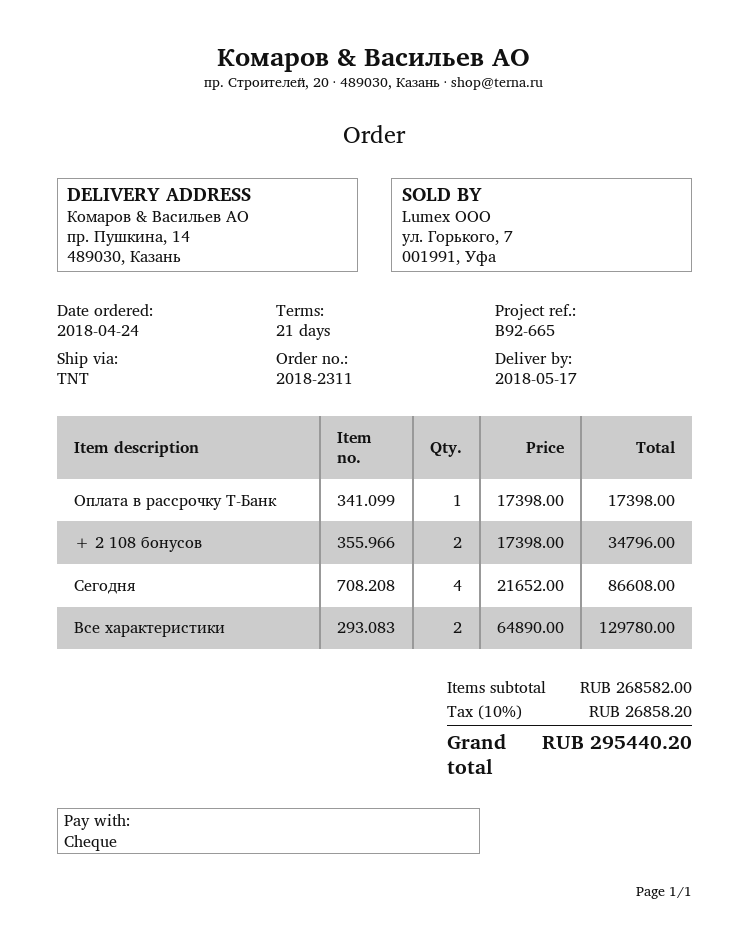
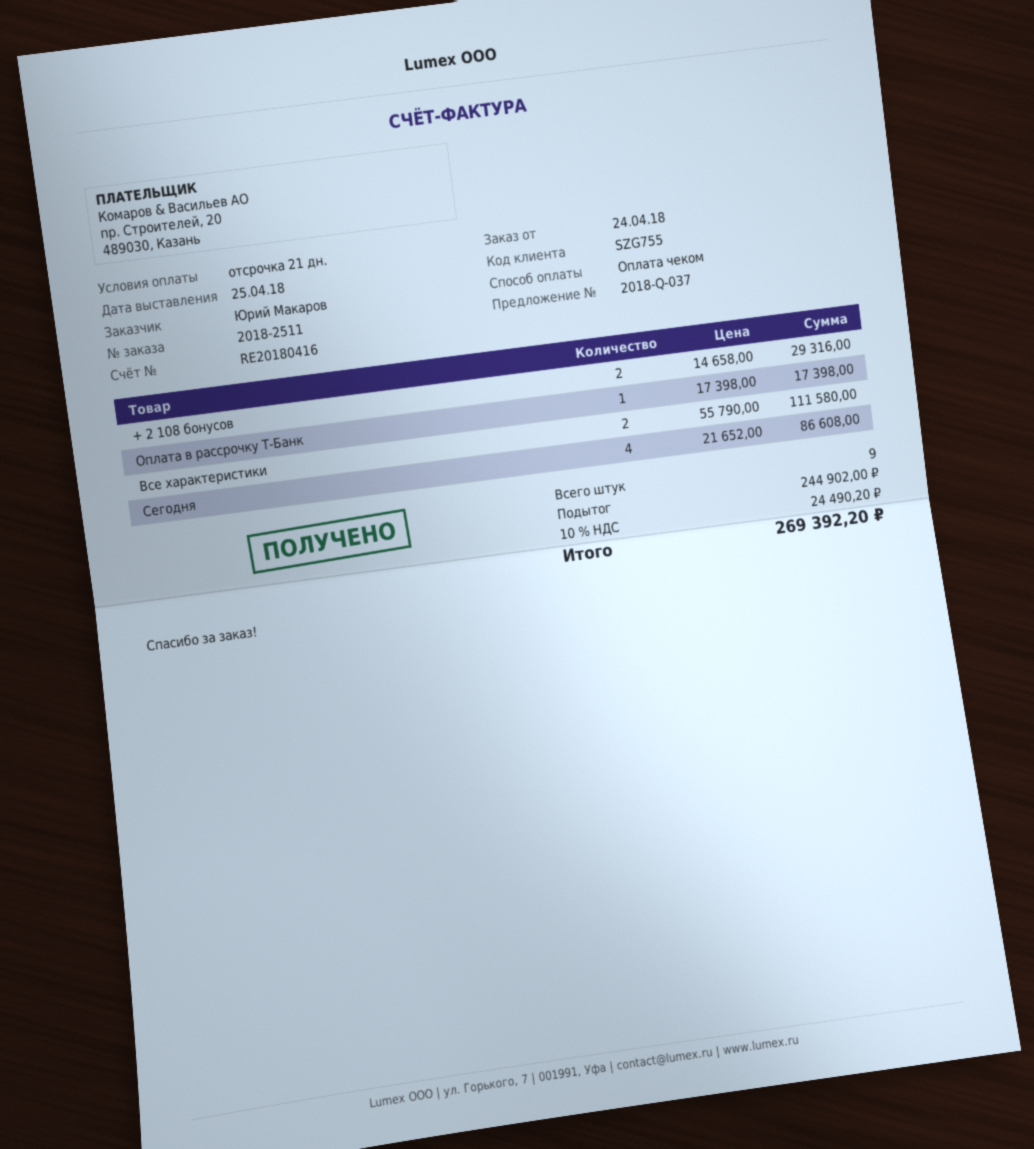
order number: 2018-2311 -> 2018-2511
+ 2 108 бонусов: 2 x 17398.00 = 34796.00 -> 2 x 14658.00 = 29316.00
Все характеристики: 2 x 64890.00 = 129780.00 -> 2 x 55790.00 = 111580.00
subtotal: 268582.00 -> 244902.00
tax: 10% = 26858.20 -> 10% = 24490.20
total: 295440.20 -> 269392.20

